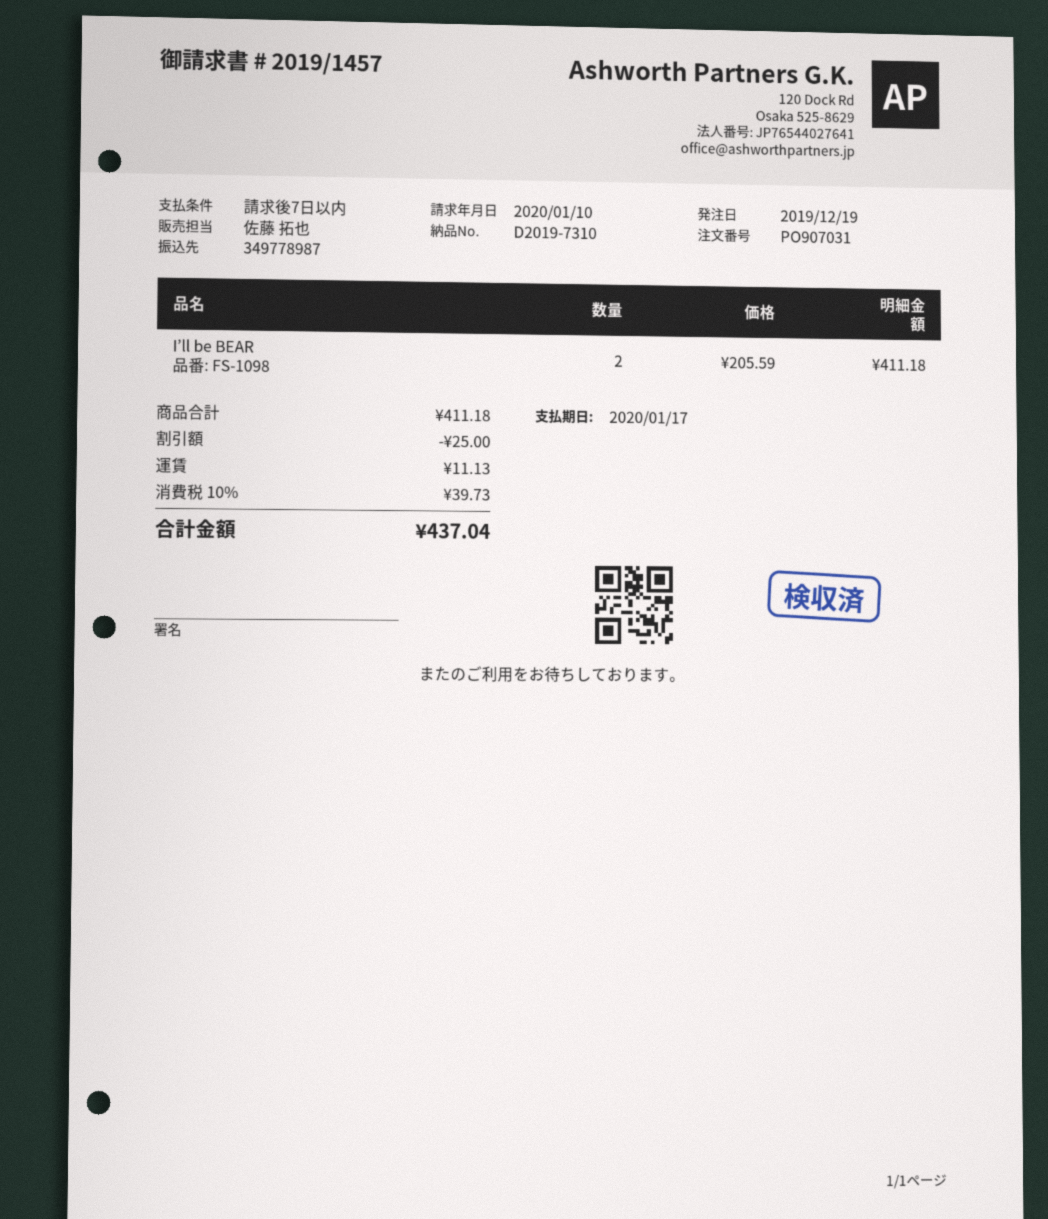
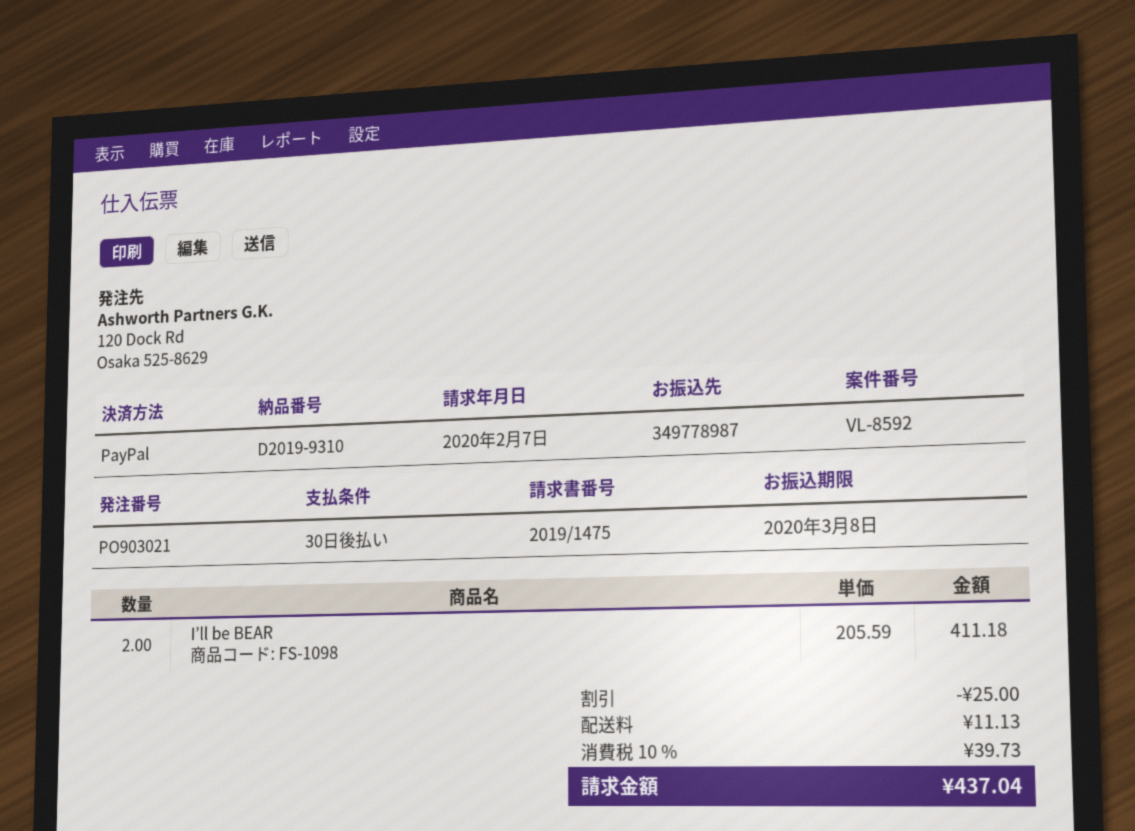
order number: PO907031 -> PO903021
delivery note number: D2019-7310 -> D2019-9310
invoice number: 2019/1457 -> 2019/1475
invoice date: 2020-01-10 -> 2020-02-07
payment terms: 7 days -> 30 days
due date: 2020-01-17 -> 2020-03-08

